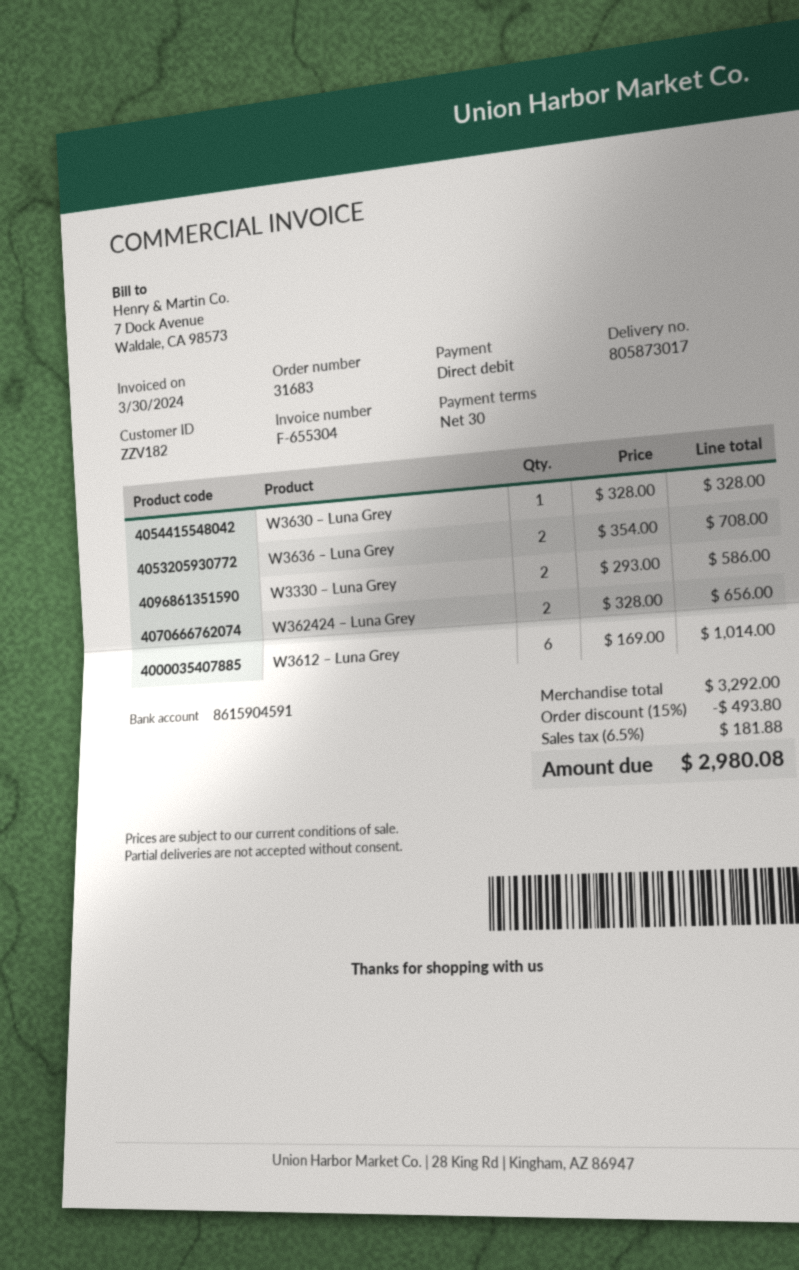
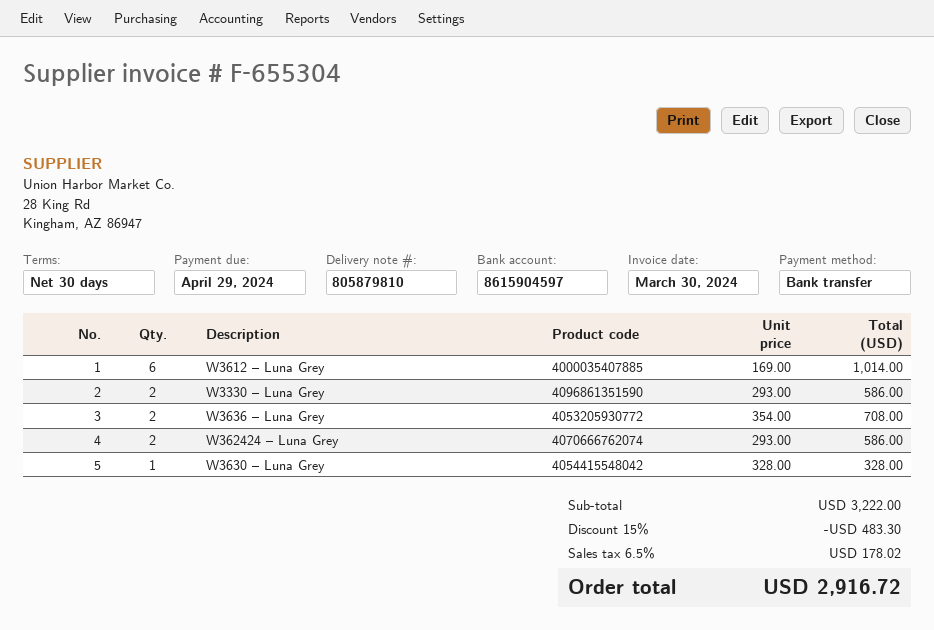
delivery note number: 805873017 -> 805879810
payment method: direct debit -> bank transfer
bank account: 8615904591 -> 8615904597
W362424 – Luna Grey: 2 x 328.00 = 656.00 -> 2 x 293.00 = 586.00
subtotal: 3292.00 -> 3222.00
discount: 15% = 493.80 -> 15% = 483.30
tax: 6.5% = 181.88 -> 6.5% = 178.02
total: 2980.08 -> 2916.72

